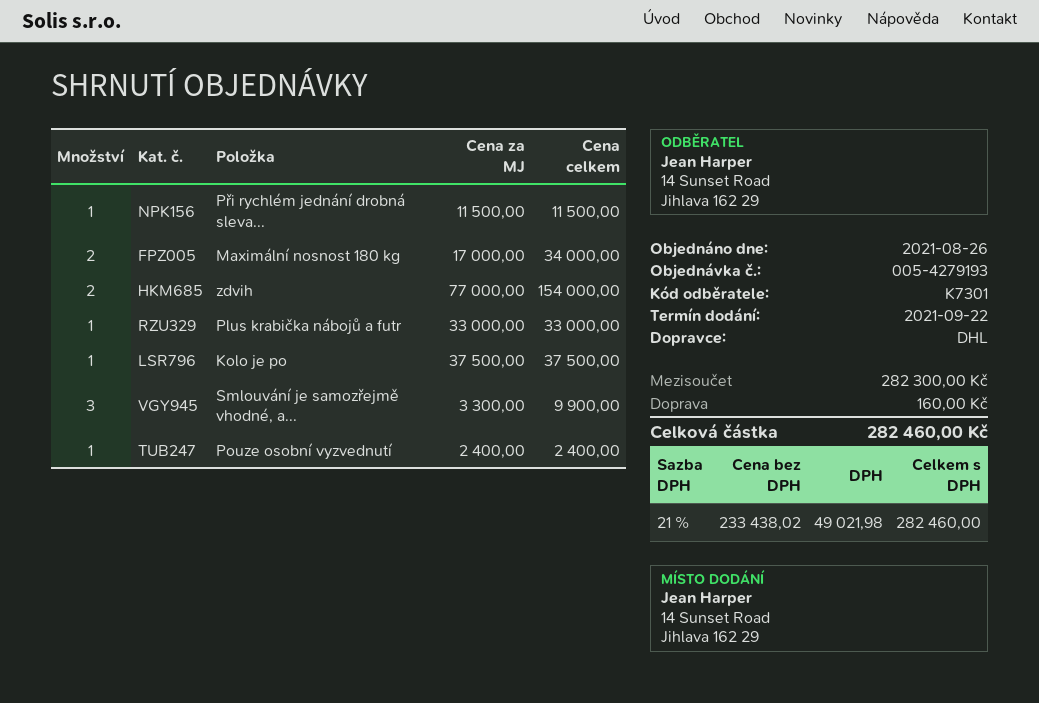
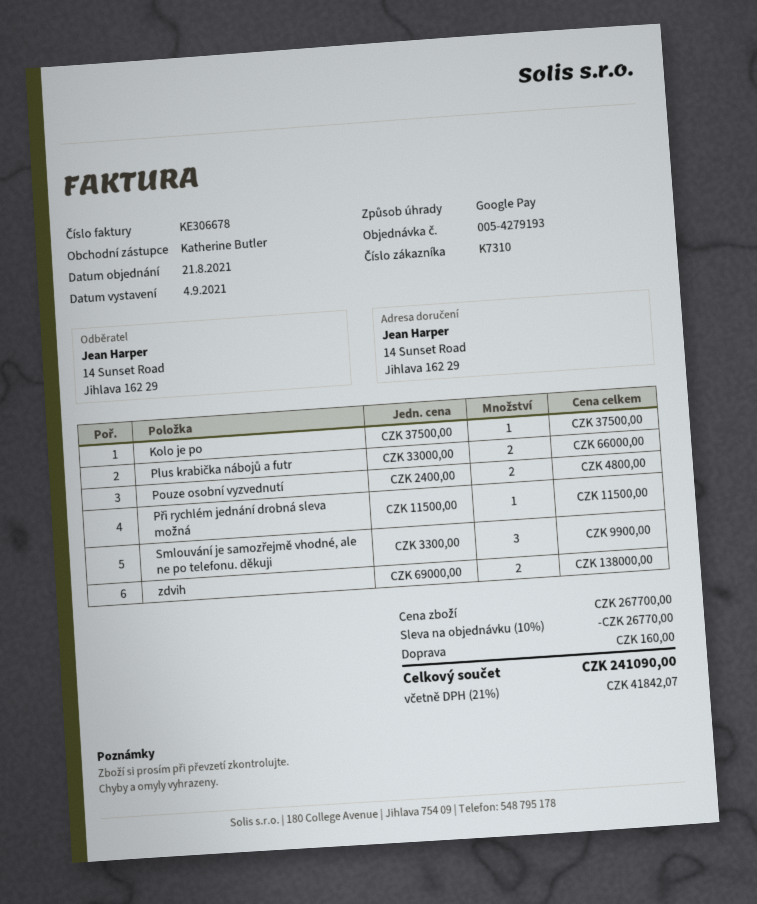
order date: 2021-08-26 -> 2021-08-21
customer number: K7301 -> K7310
Maximální nosnost 180 kg: 2 x 17000.00 = 34000.00 -> none
zdvih: 2 x 77000.00 = 154000.00 -> 2 x 69000.00 = 138000.00
Plus krabička nábojů a futr: 1 x 33000.00 = 33000.00 -> 2 x 33000.00 = 66000.00
Pouze osobní vyzvednutí: 1 x 2400.00 = 2400.00 -> 2 x 2400.00 = 4800.00
subtotal: 282300.00 -> 267700.00
discount: none -> 10% = 26770.00
tax: 21% = 49021.98 -> 21% = 41842.07
total: 282460.00 -> 241090.00

